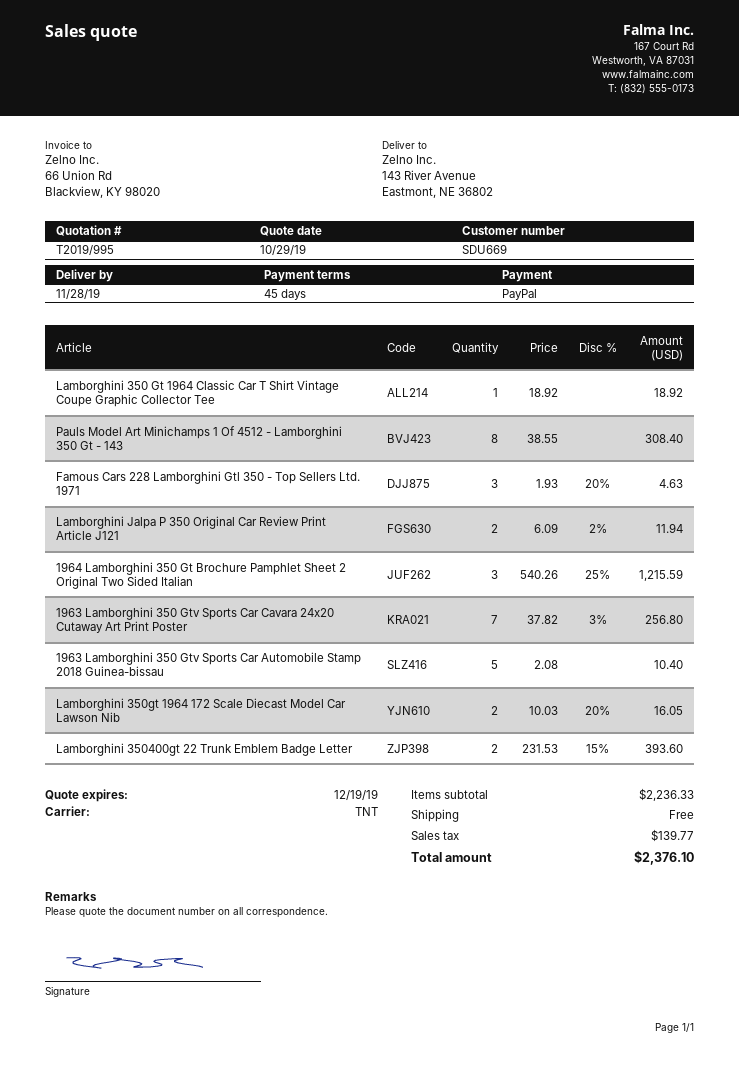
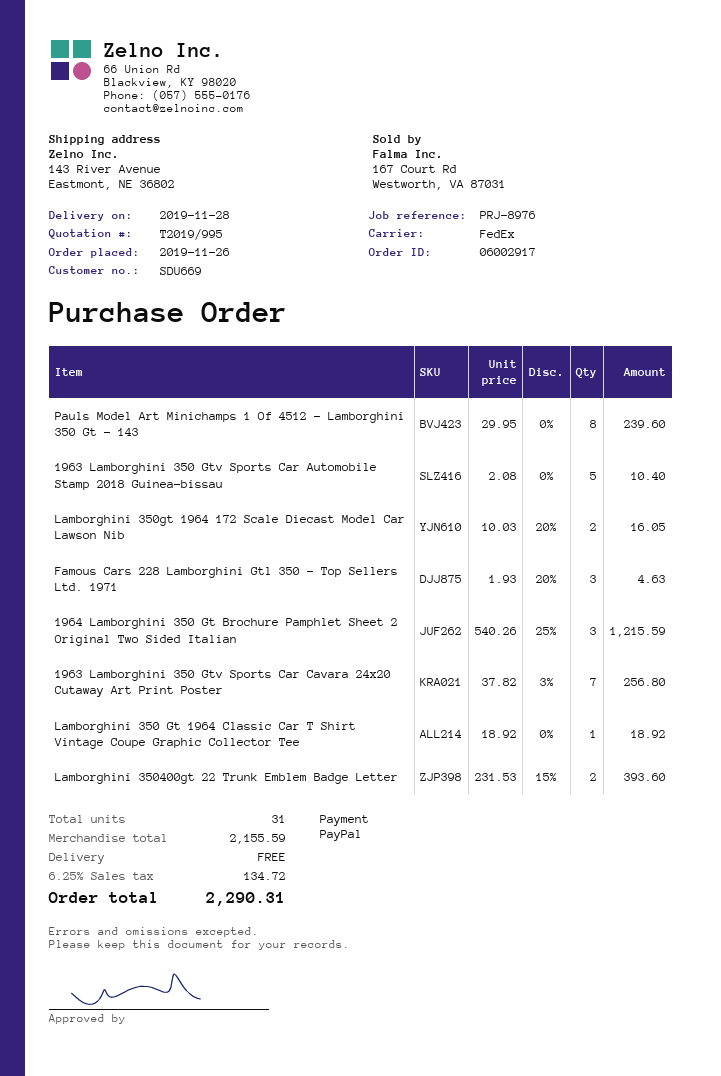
shipping method: TNT -> FedEx
Pauls Model Art Minichamps 1 Of 4512 - Lamborghini 350 Gt - 143: 8 x 38.55 = 308.40 -> 8 x 29.95 = 239.60
Lamborghini Jalpa P 350 Original Car Review Print Article J121: 2 x 6.09 - 2% = 11.94 -> none
subtotal: 2236.33 -> 2155.59
tax: 139.77 -> 134.72
total: 2376.10 -> 2290.31

